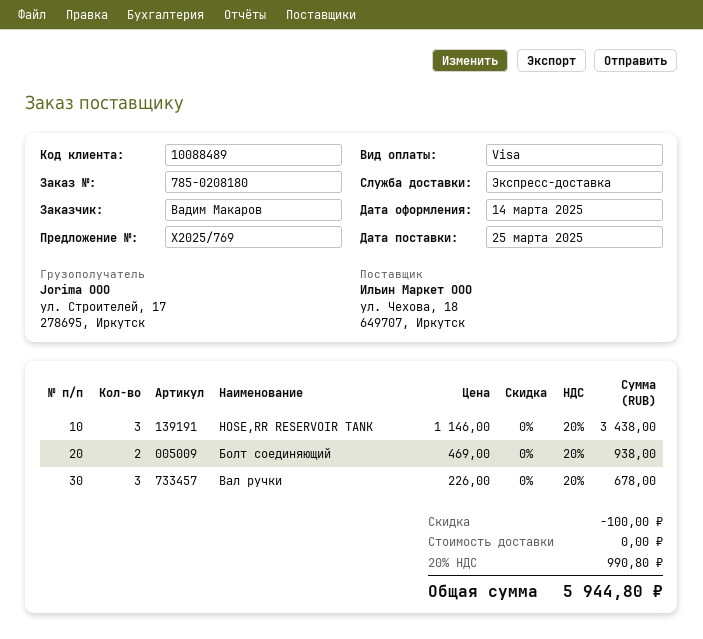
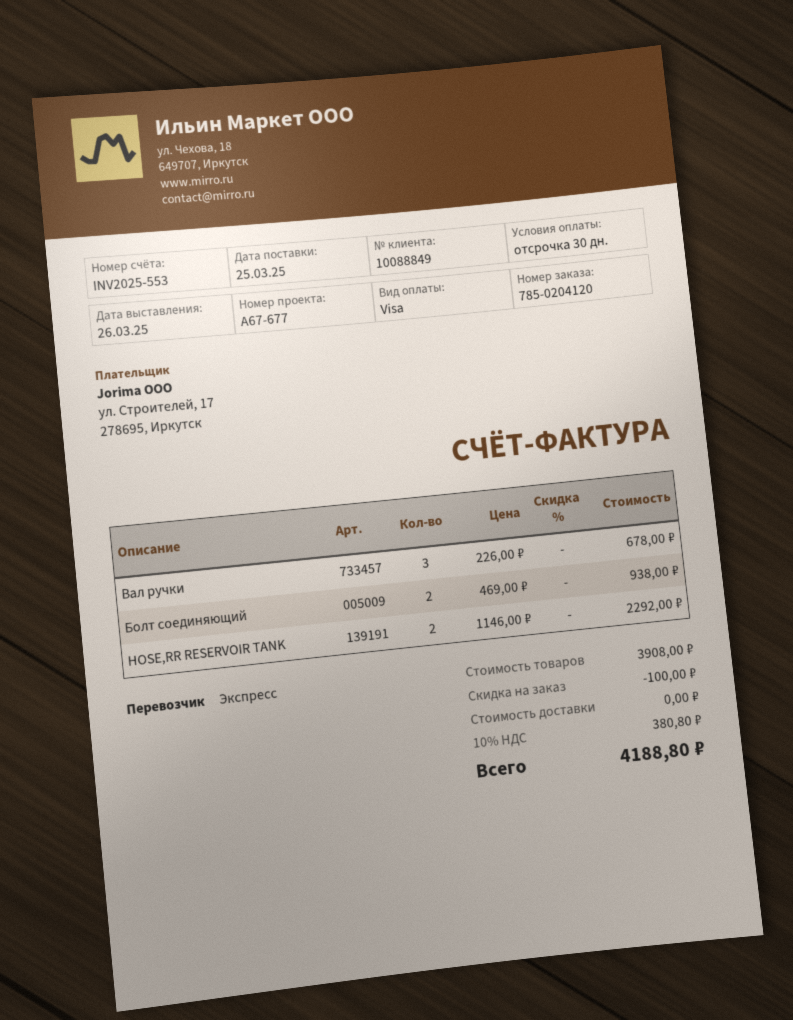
order number: 785-0208180 -> 785-0204120
customer number: 10088489 -> 10088849
HOSE,RR RESERVOIR TANK: 3 x 1146.00 = 3438.00 -> 2 x 1146.00 = 2292.00
tax: 20% = 990.80 -> 10% = 380.80
total: 5944.80 -> 4188.80

